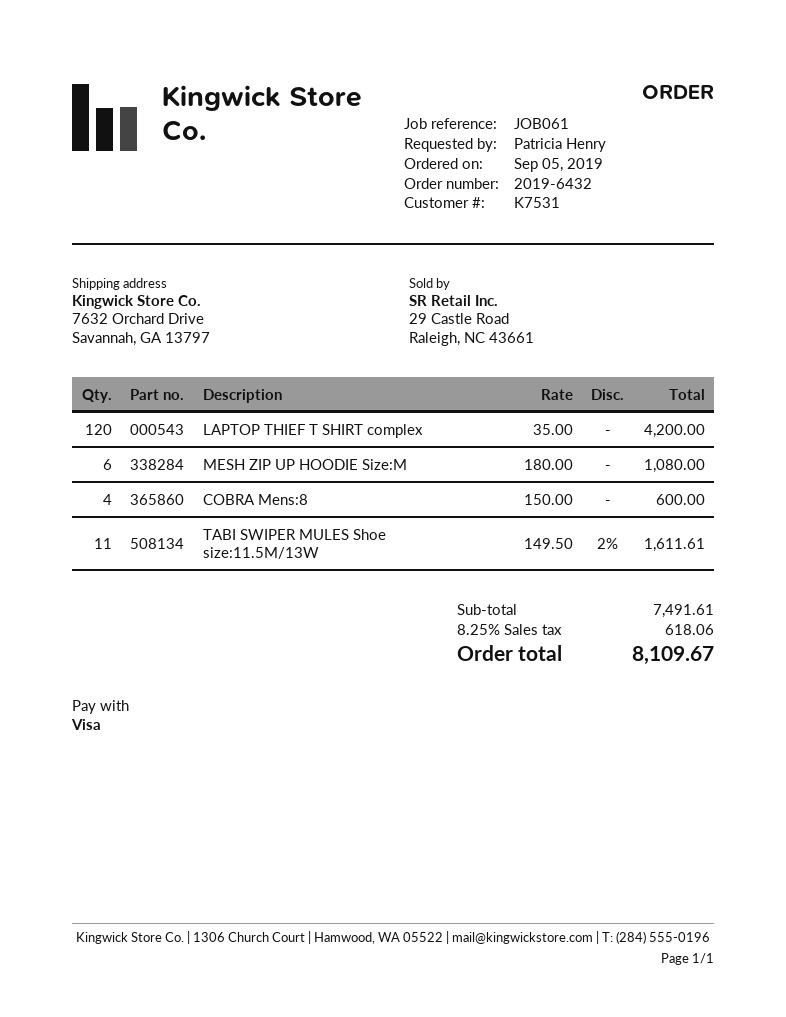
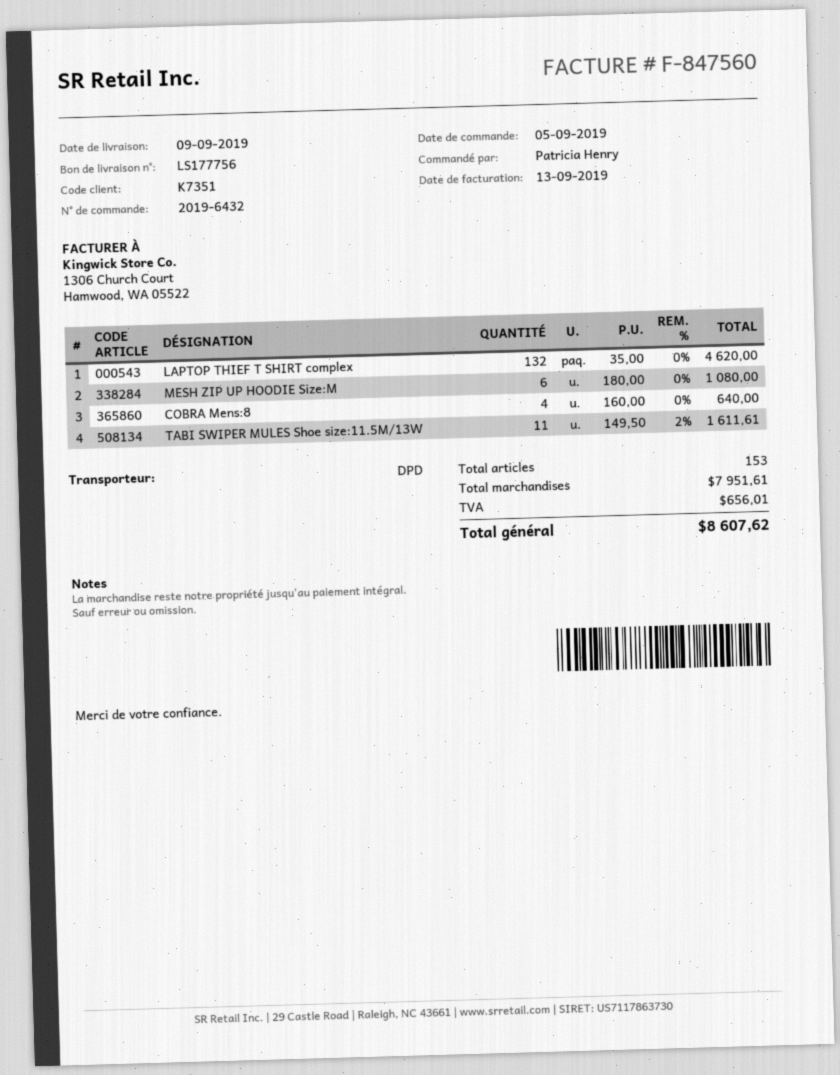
customer number: K7531 -> K7351
LAPTOP THIEF T SHIRT complex: 120 x 35.00 = 4200.00 -> 132 x 35.00 = 4620.00
COBRA Mens:8: 4 x 150.00 = 600.00 -> 4 x 160.00 = 640.00
subtotal: 7491.61 -> 7951.61
tax: 618.06 -> 656.01
total: 8109.67 -> 8607.62

